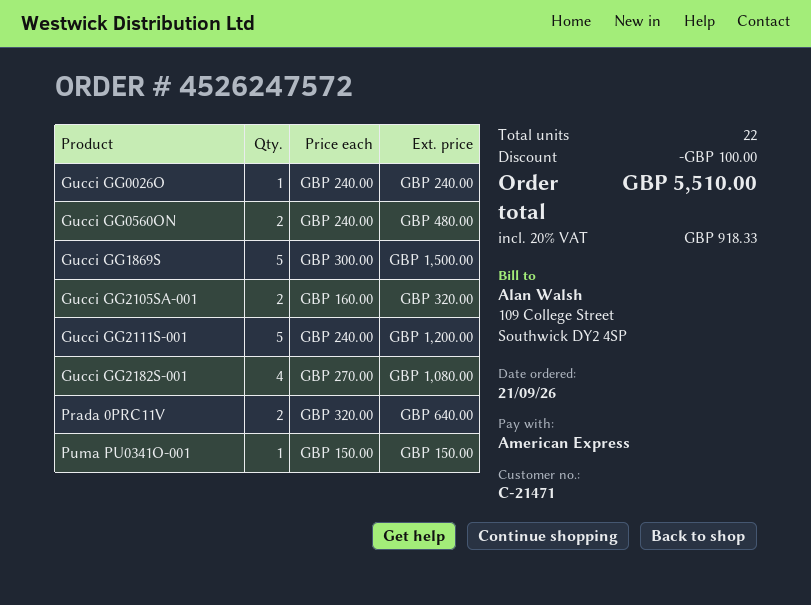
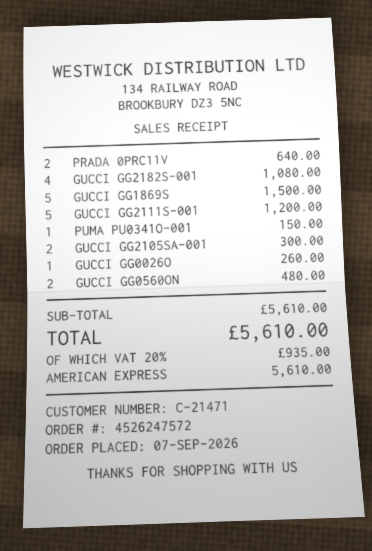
order date: 2026-09-21 -> 2026-09-07
Gucci GG0026O: 1 for 240.00 -> 1 for 260.00
Gucci GG2105SA-001: 2 for 320.00 -> 2 for 300.00
discount: 100.00 -> none
tax: 20% = 918.33 -> 20% = 935.00
total: 5510.00 -> 5610.00

